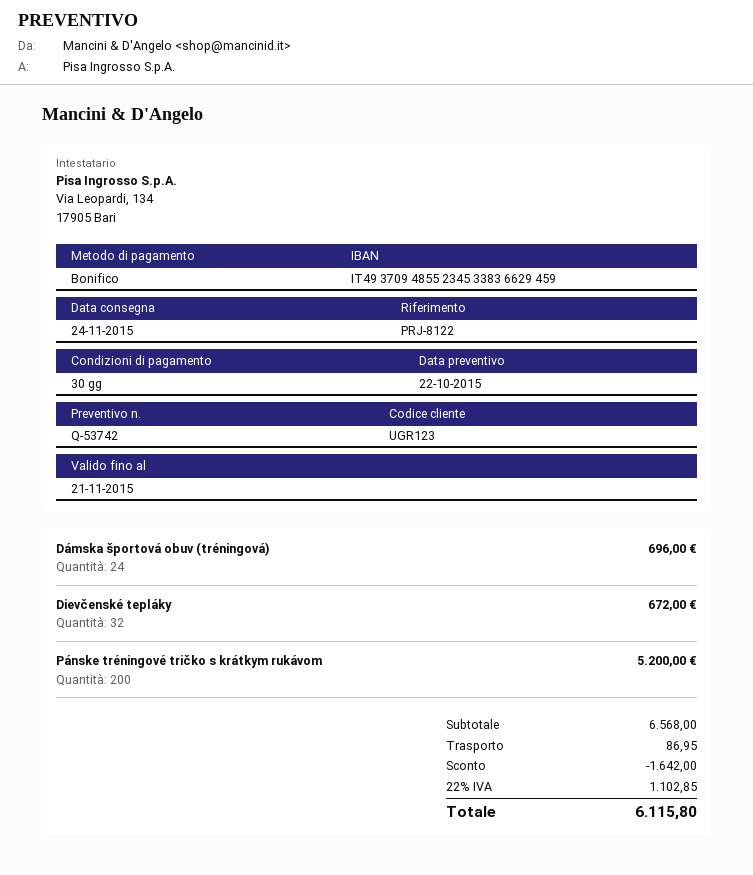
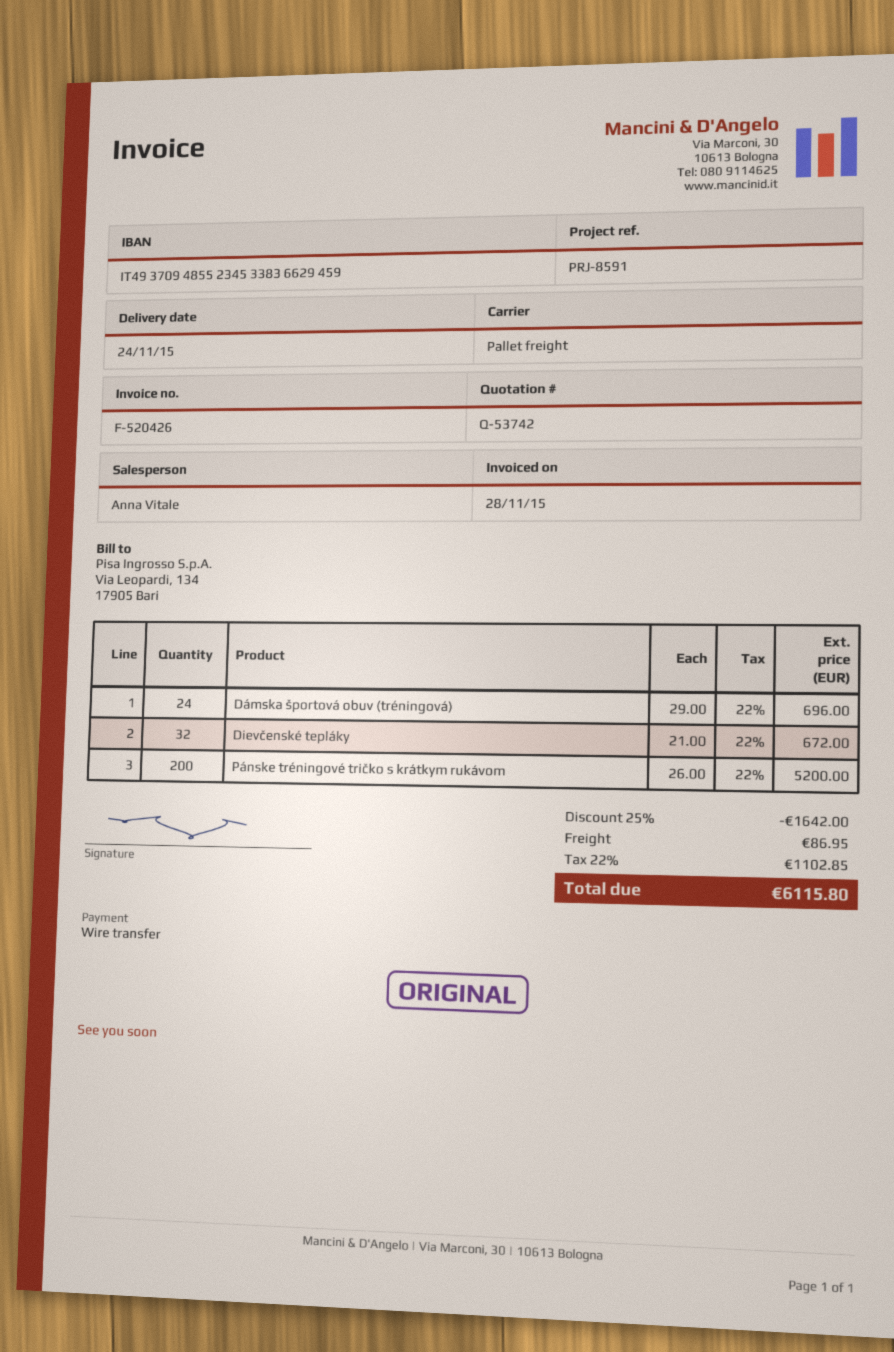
reference: PRJ-8122 -> PRJ-8591

